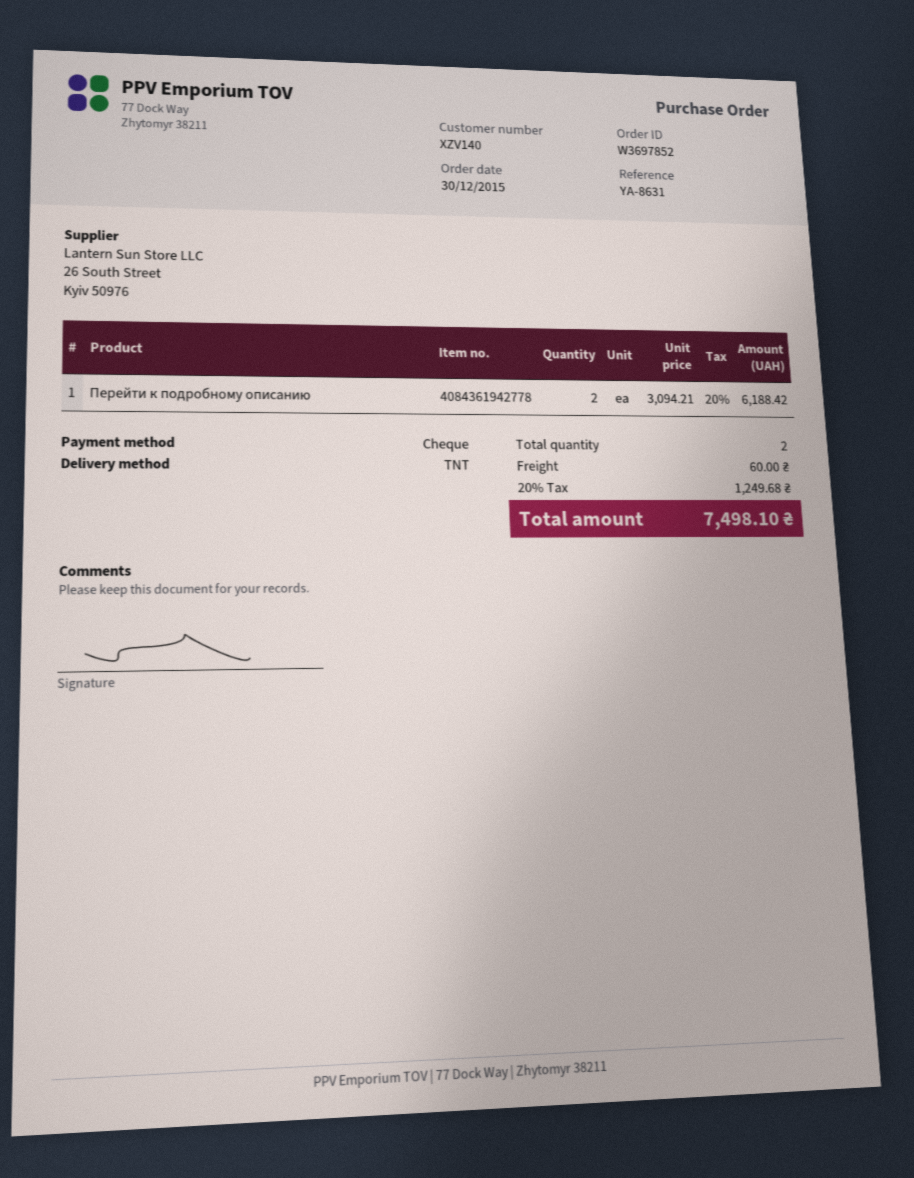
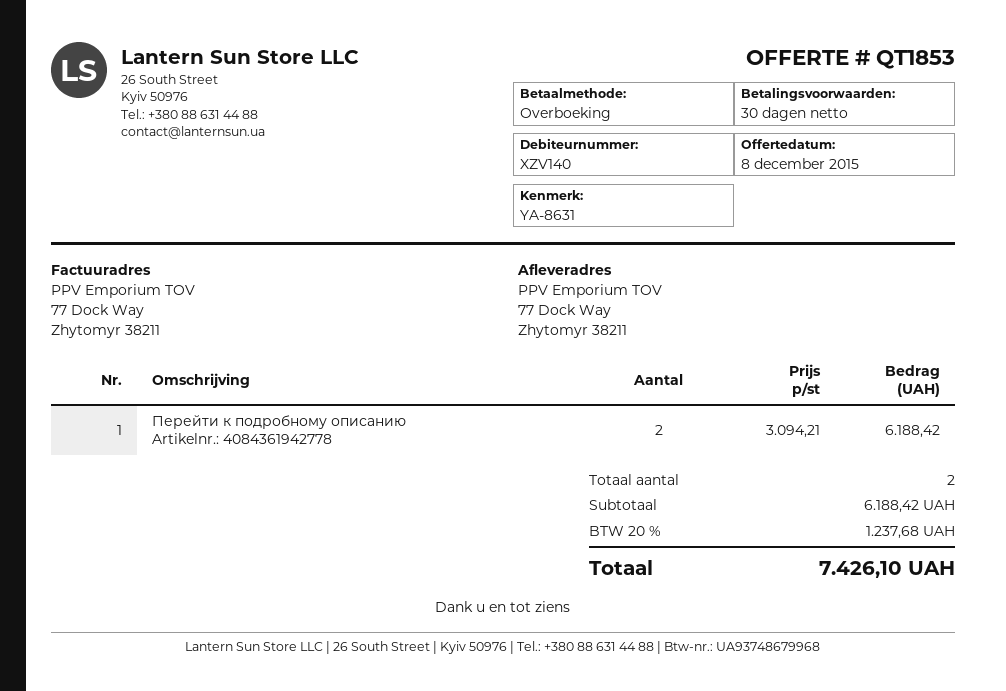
payment method: cheque -> bank transfer
shipping: 60.00 -> none
tax: 20% = 1249.68 -> 20% = 1237.68
total: 7498.10 -> 7426.10

